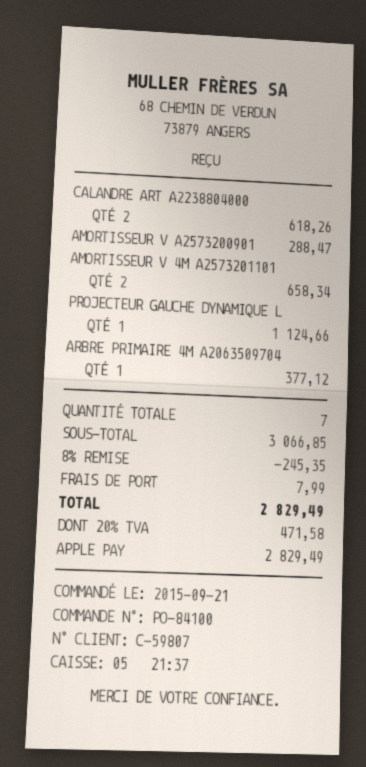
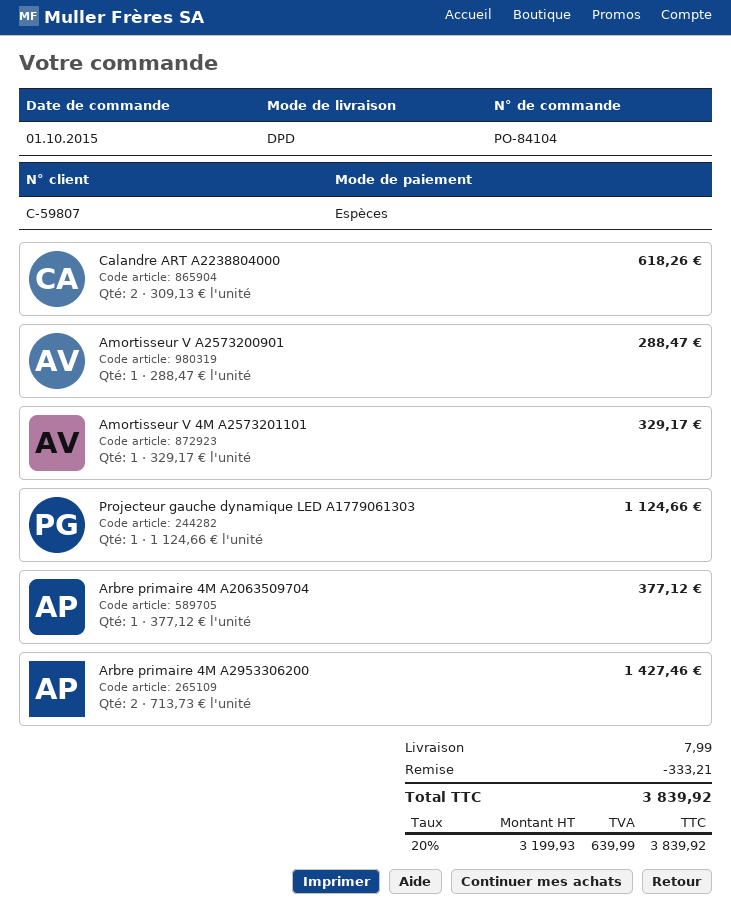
order number: PO-84100 -> PO-84104
order date: 2015-09-21 -> 2015-10-01
payment method: Apple Pay -> cash
AMORTISSEUR V 4M A2573201101: 2 for 658.34 -> 1 for 329.17
Arbre primaire 4M A2953306200: none -> 2 for 1427.46
discount: 245.35 -> 333.21
tax: 20% = 471.58 -> 20% = 639.99
total: 2829.49 -> 3839.92

